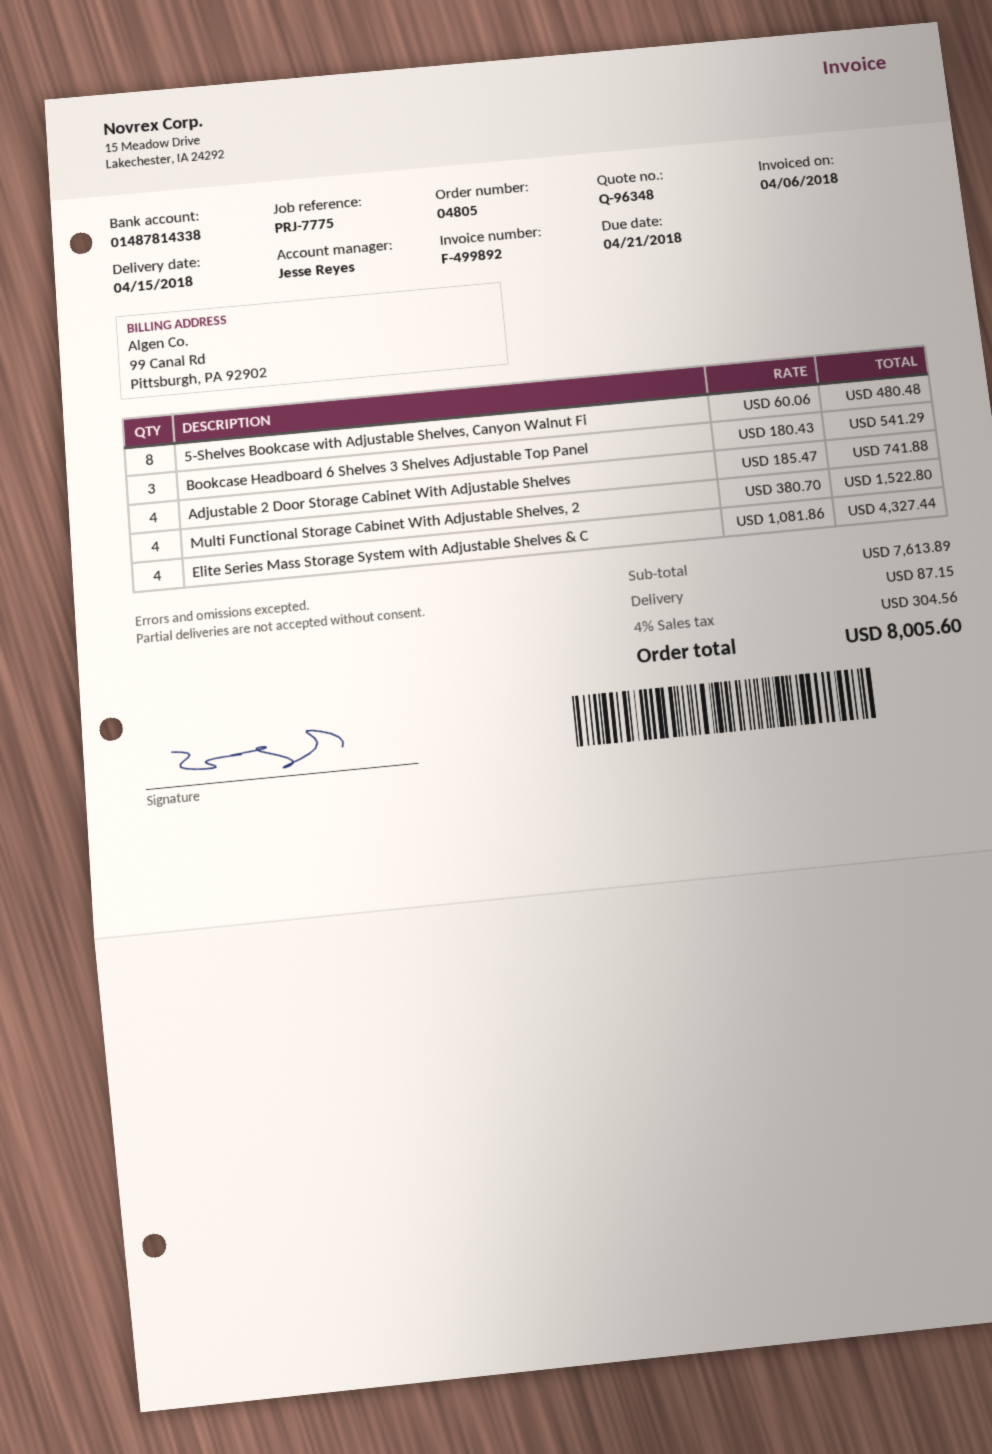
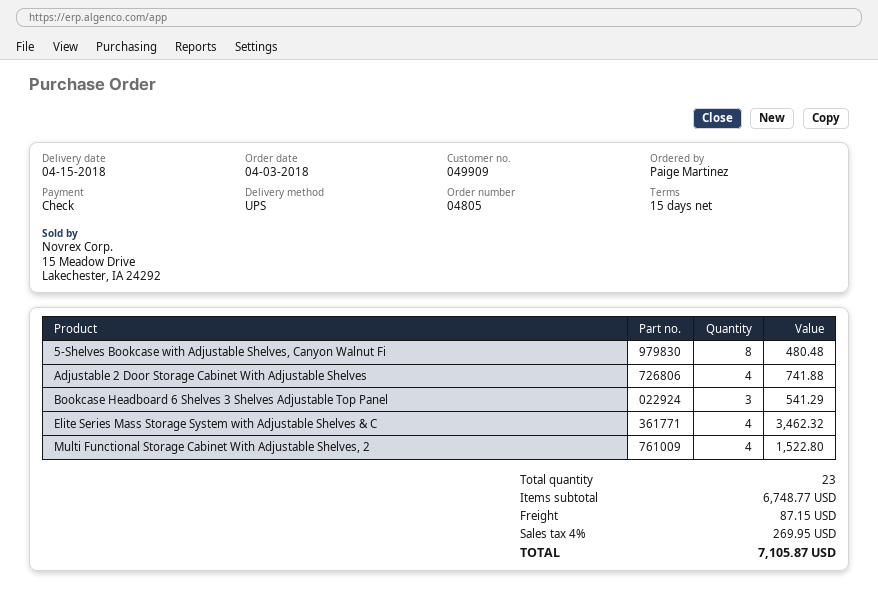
Elite Series Mass Storage System with Adjustable Shelves & C: 4 for 4327.44 -> 4 for 3462.32
subtotal: 7613.89 -> 6748.77
tax: 4% = 304.56 -> 4% = 269.95
total: 8005.60 -> 7105.87

